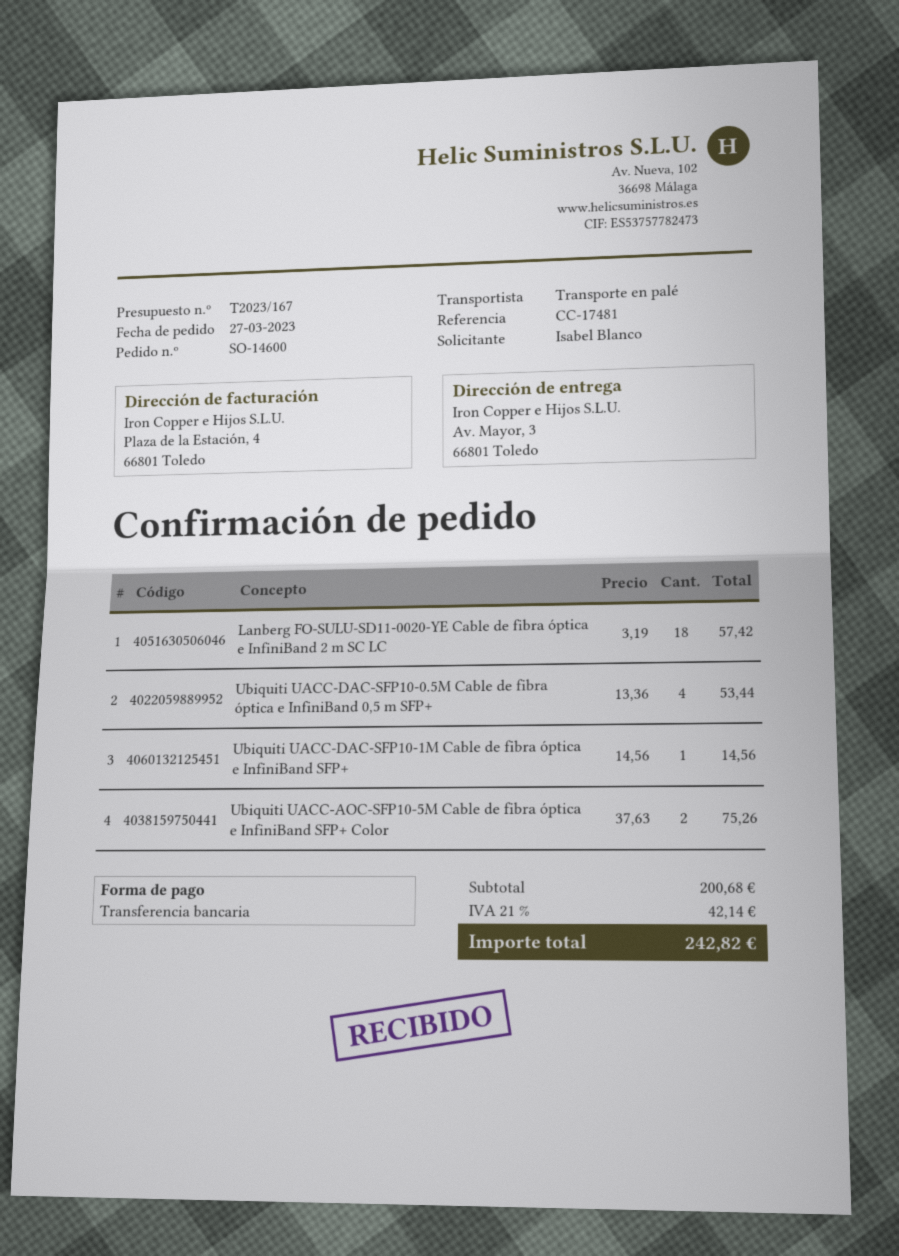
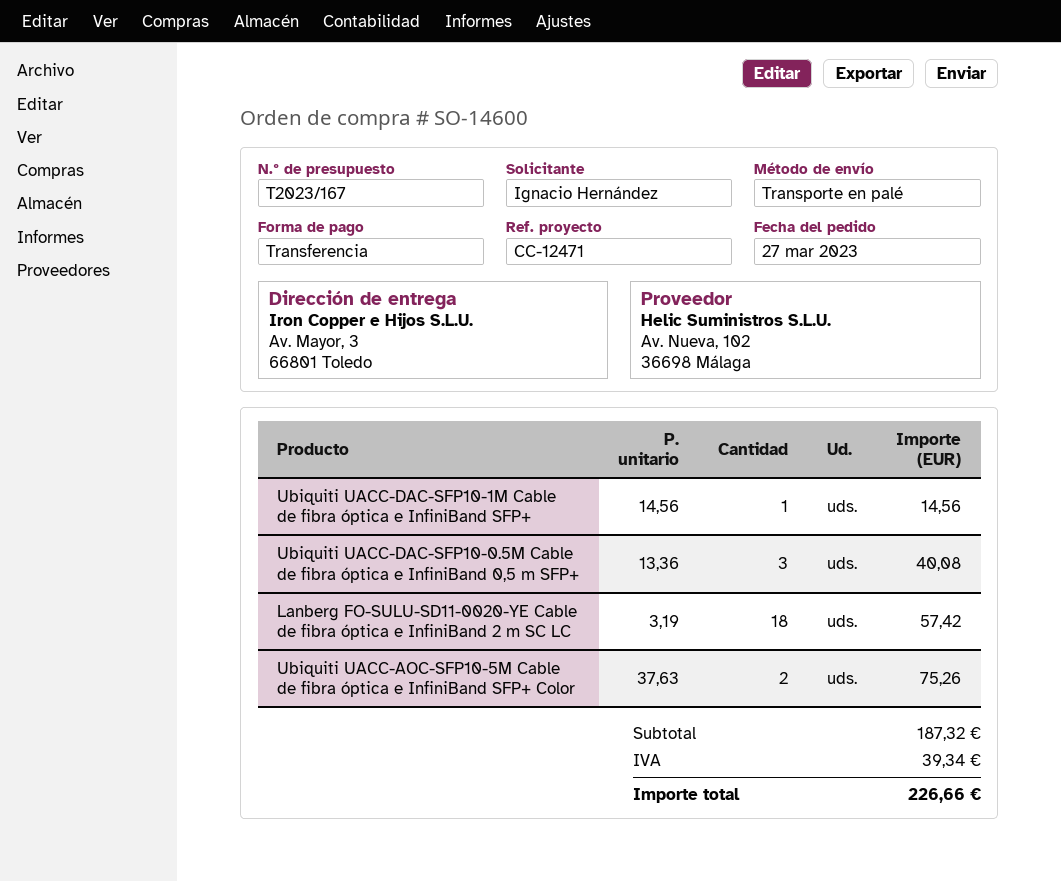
reference: CC-17481 -> CC-12471
ordered by: Isabel Blanco -> Ignacio Hernández
Ubiquiti UACC-DAC-SFP10-0.5M Cable de fibra óptica e InfiniBand 0,5 m SFP+: 4 x 13.36 = 53.44 -> 3 x 13.36 = 40.08
subtotal: 200.68 -> 187.32
tax: 42.14 -> 39.34
total: 242.82 -> 226.66

